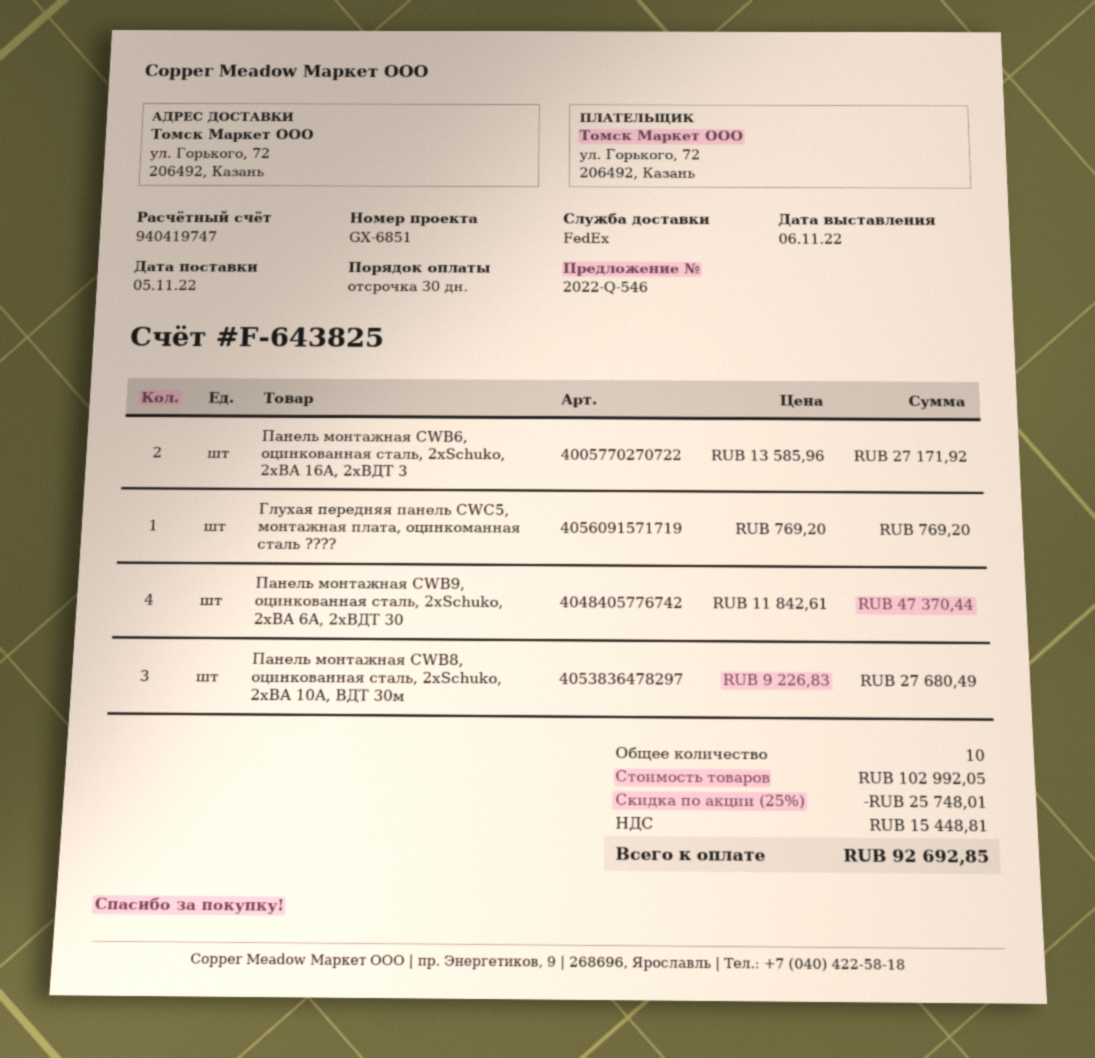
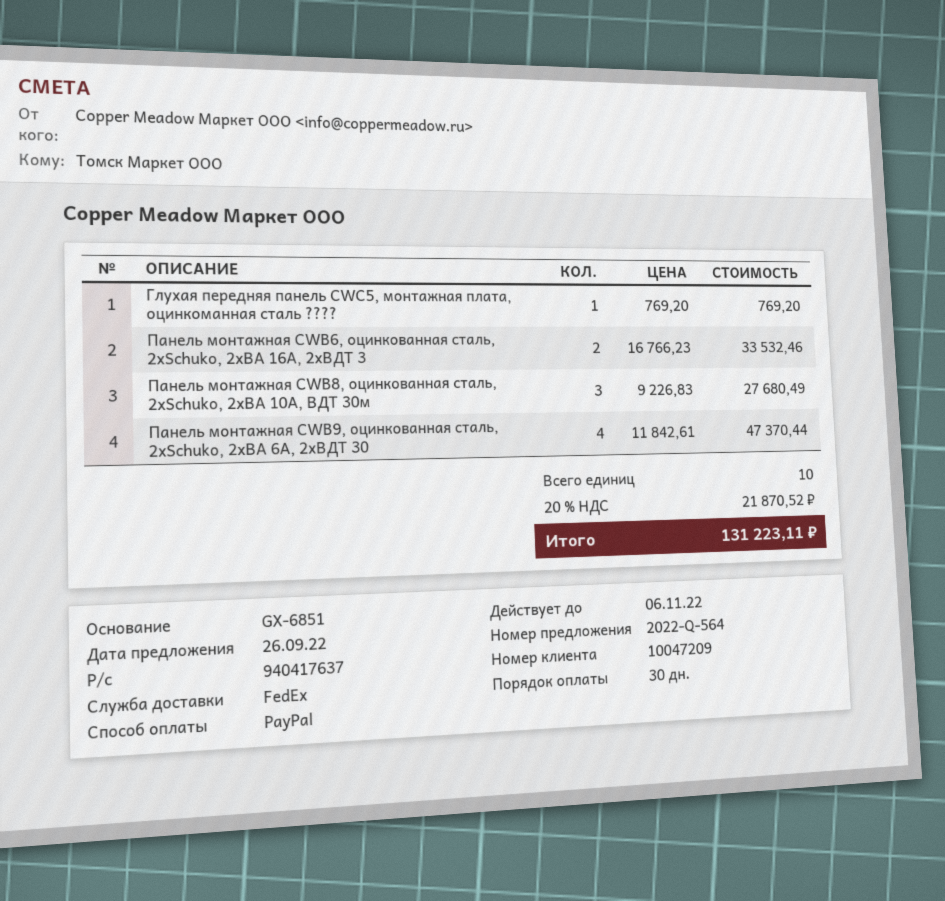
quote number: 2022-Q-546 -> 2022-Q-564
bank account: 940419747 -> 940417637
Панель монтажная CWB6, оцинкованная сталь, 2xSchuko, 2хВА 16А, 2хВДТ 3: 2 x 13585.96 = 27171.92 -> 2 x 16766.23 = 33532.46
discount: 25% = 25748.01 -> none
tax: 15448.81 -> 21870.52
total: 92692.85 -> 131223.11

